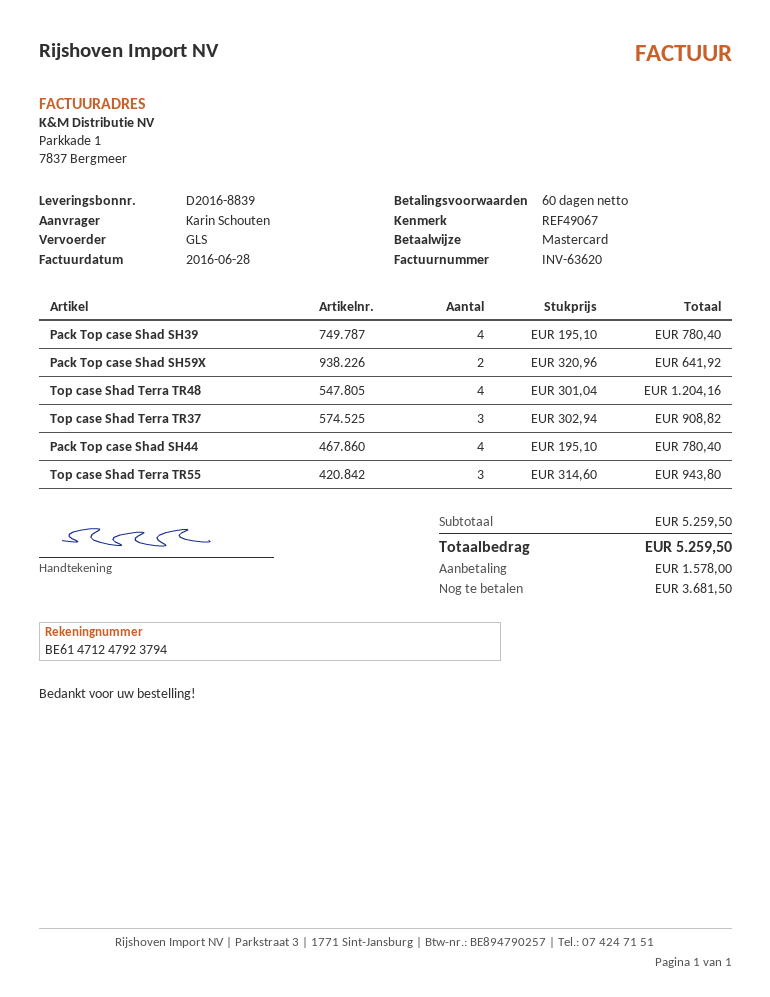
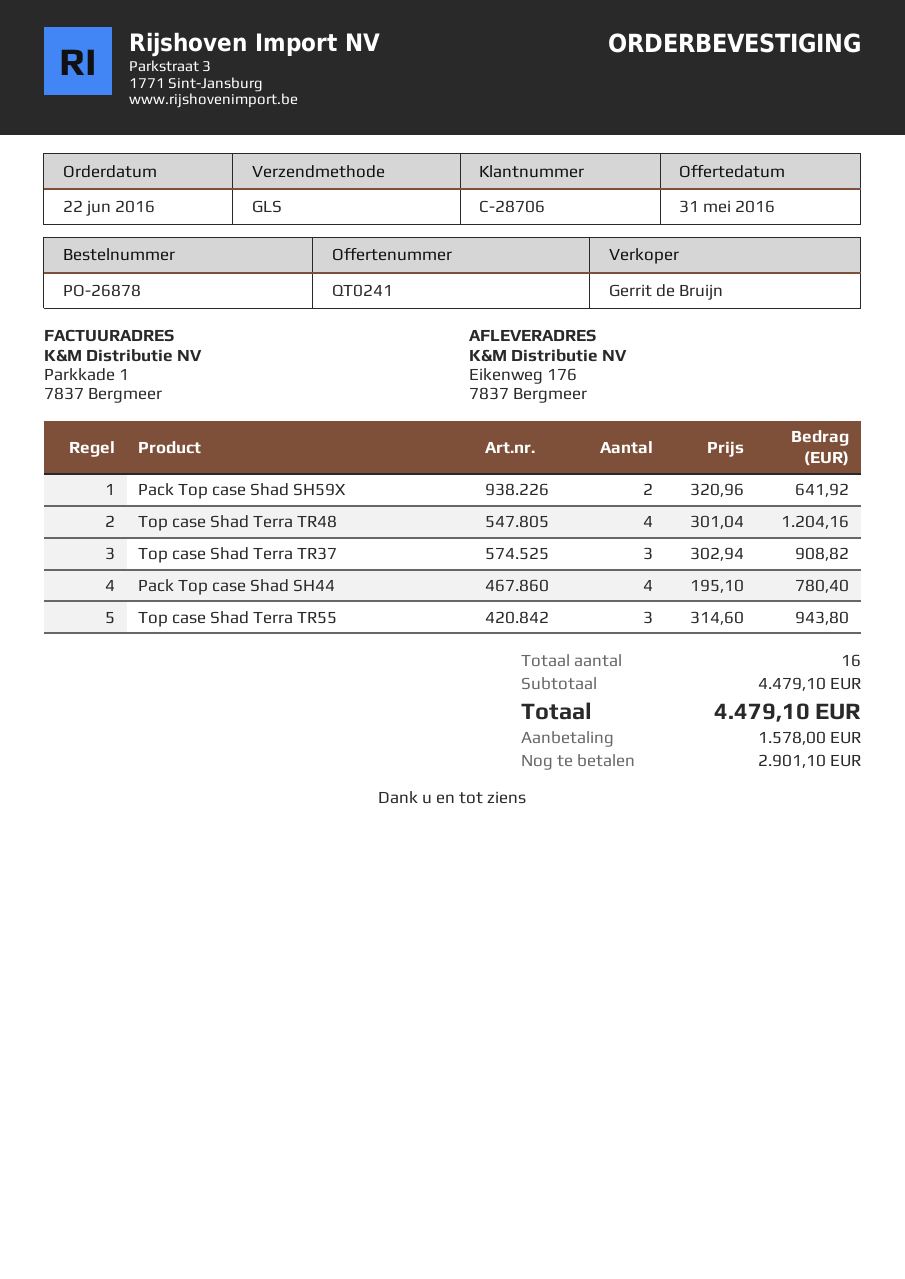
Pack Top case Shad SH39: 4 x 195.10 = 780.40 -> none
subtotal: 5259.50 -> 4479.10
total: 5259.50 -> 4479.10
balance: 3681.50 -> 2901.10

